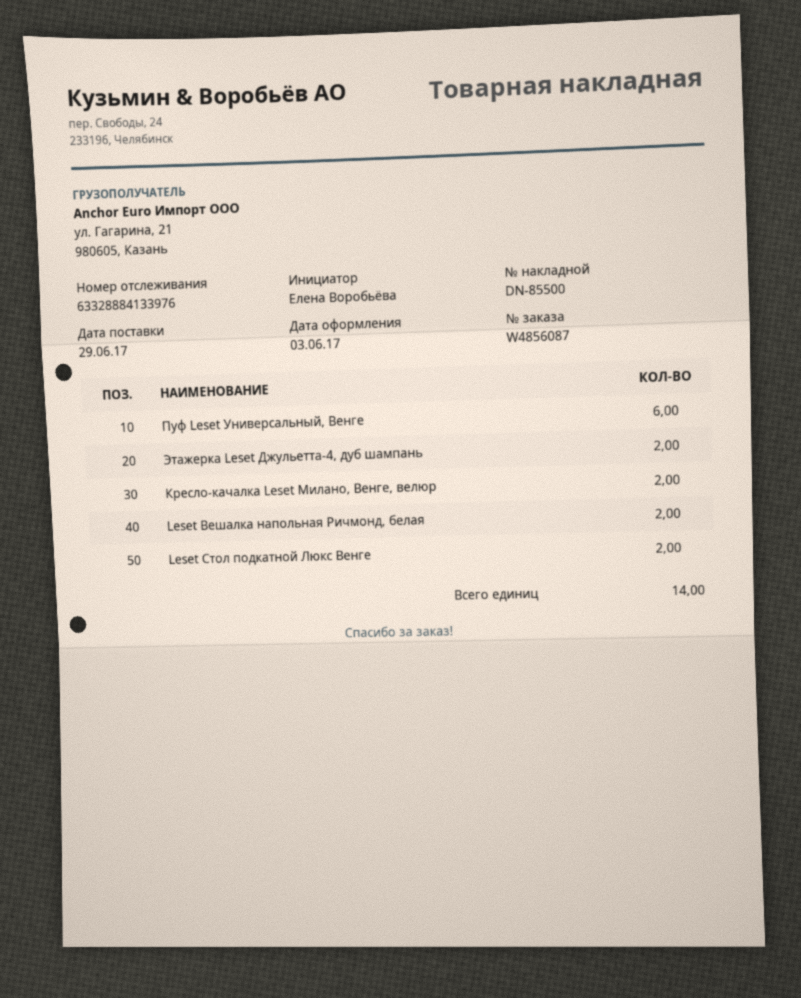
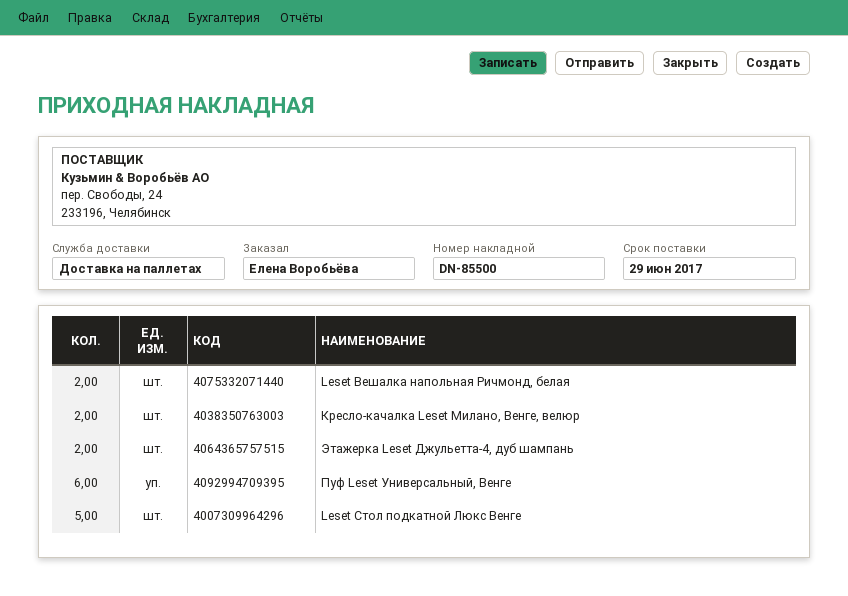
Leset Стол подкатной Люкс Венге: 2 -> 5

